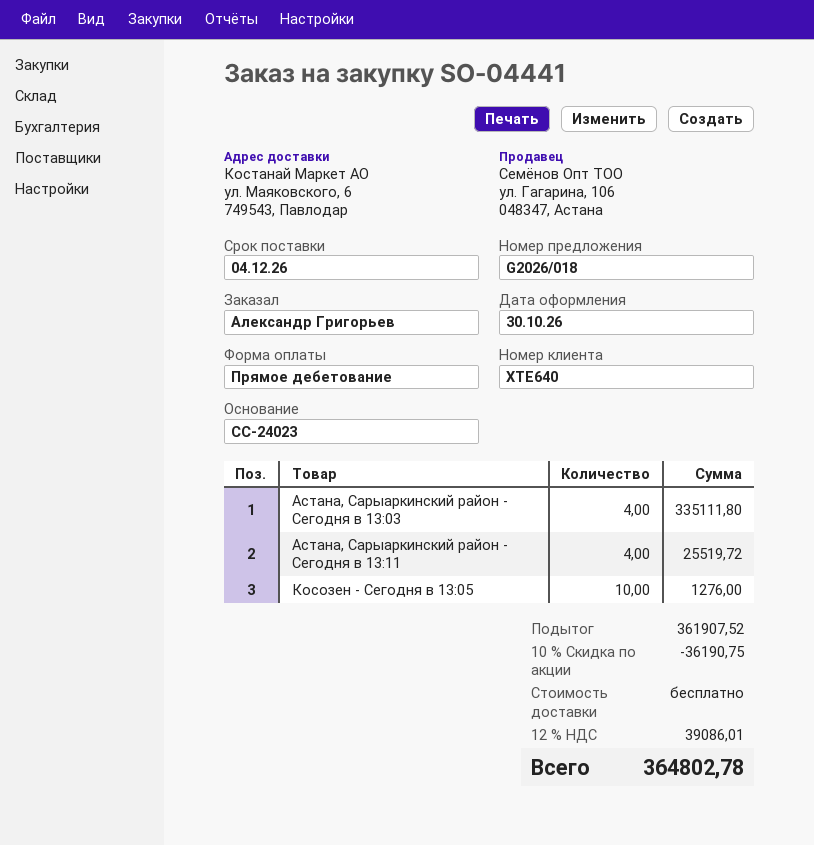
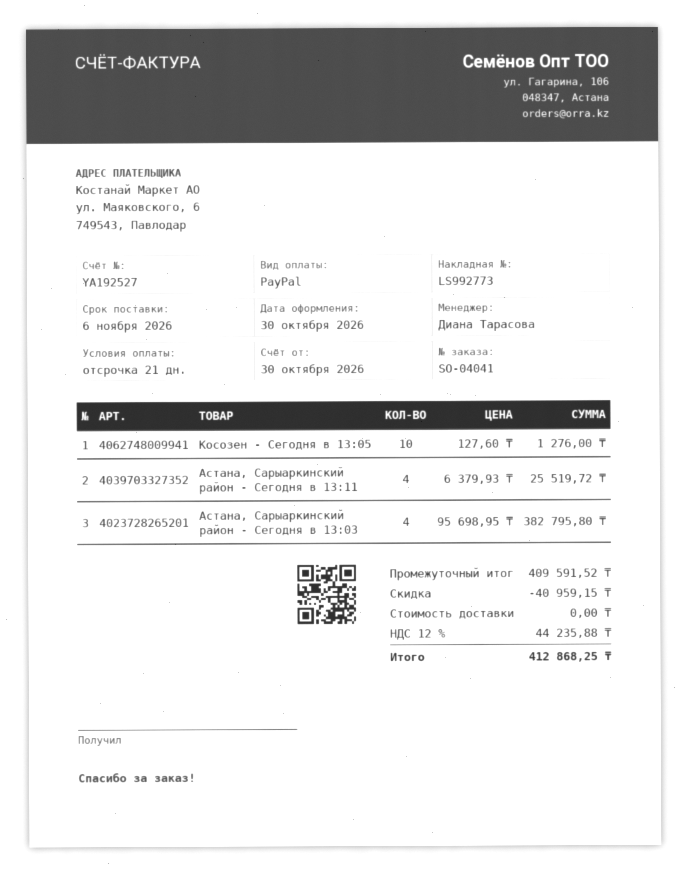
order number: SO-04441 -> SO-04041
delivery date: 2026-12-04 -> 2026-11-06
payment method: direct debit -> PayPal
Астана, Сарыаркинский район - Сегодня в 13:03: 4 for 335111.80 -> 4 for 382795.80
subtotal: 361907.52 -> 409591.52
discount: 36190.75 -> 40959.15
tax: 12% = 39086.01 -> 12% = 44235.88
total: 364802.78 -> 412868.25

